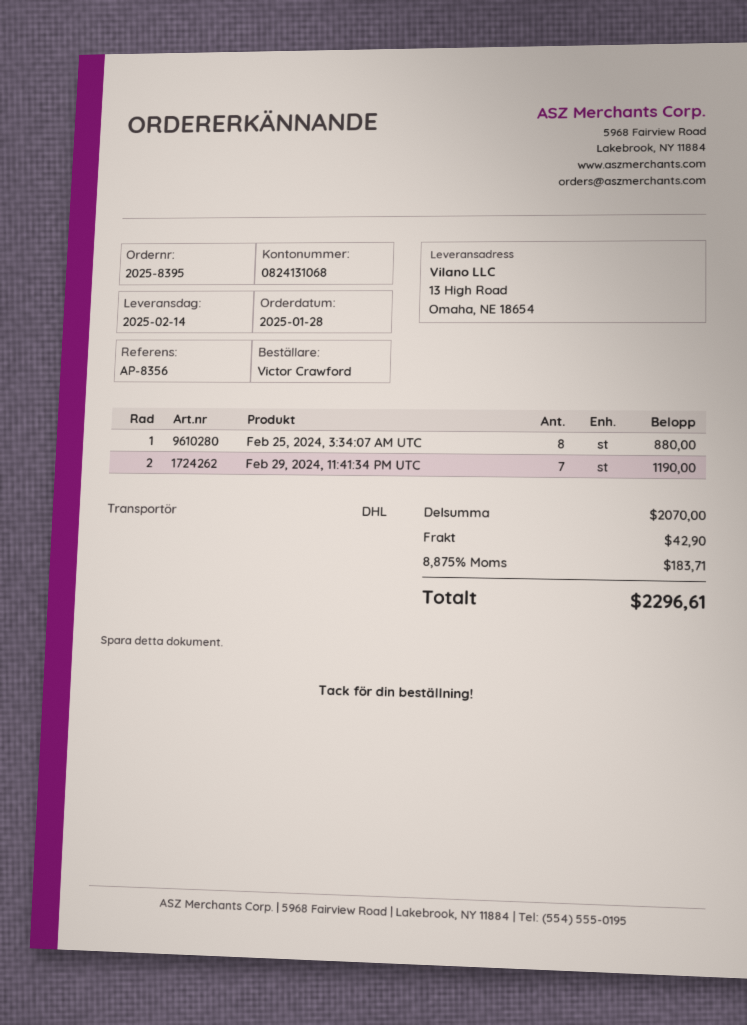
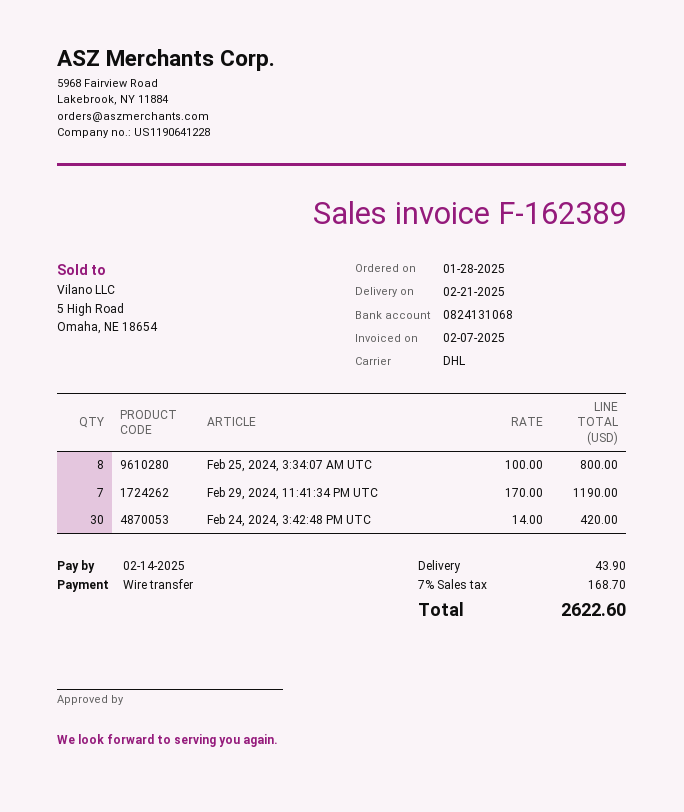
delivery date: 2025-02-14 -> 2025-02-21
Feb 25, 2024, 3:34:07 AM UTC: 8 for 880.00 -> 8 for 800.00
Feb 24, 2024, 3:42:48 PM UTC: none -> 30 for 420.00
shipping: 42.90 -> 43.90
tax: 8.875% = 183.71 -> 7% = 168.70
total: 2296.61 -> 2622.60

